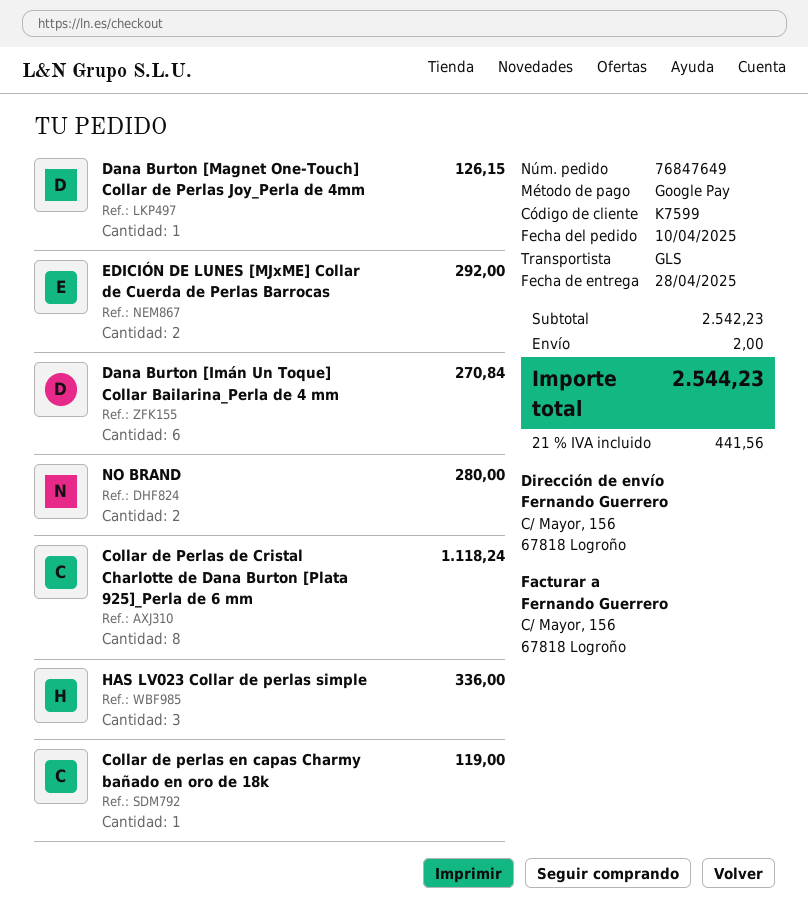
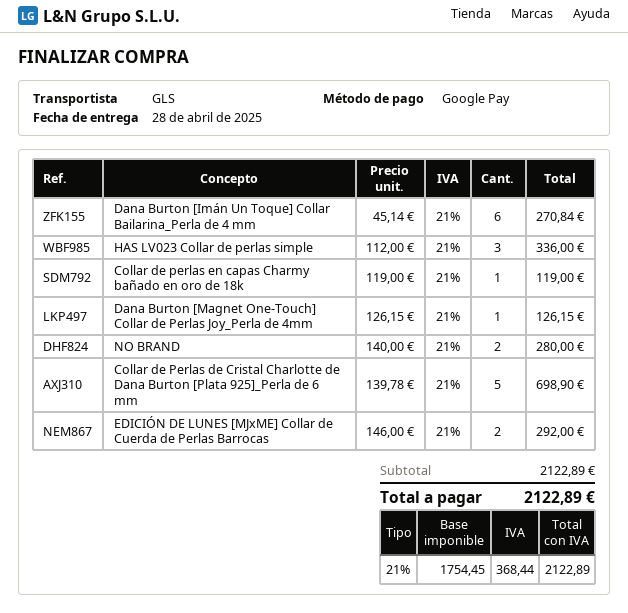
Collar de Perlas de Cristal Charlotte de Dana Burton [Plata 925]_Perla de 6 mm: 8 for 1118.24 -> 5 for 698.90
subtotal: 2542.23 -> 2122.89
shipping: 2.00 -> none
tax: 21% = 441.56 -> 21% = 368.44
total: 2544.23 -> 2122.89

